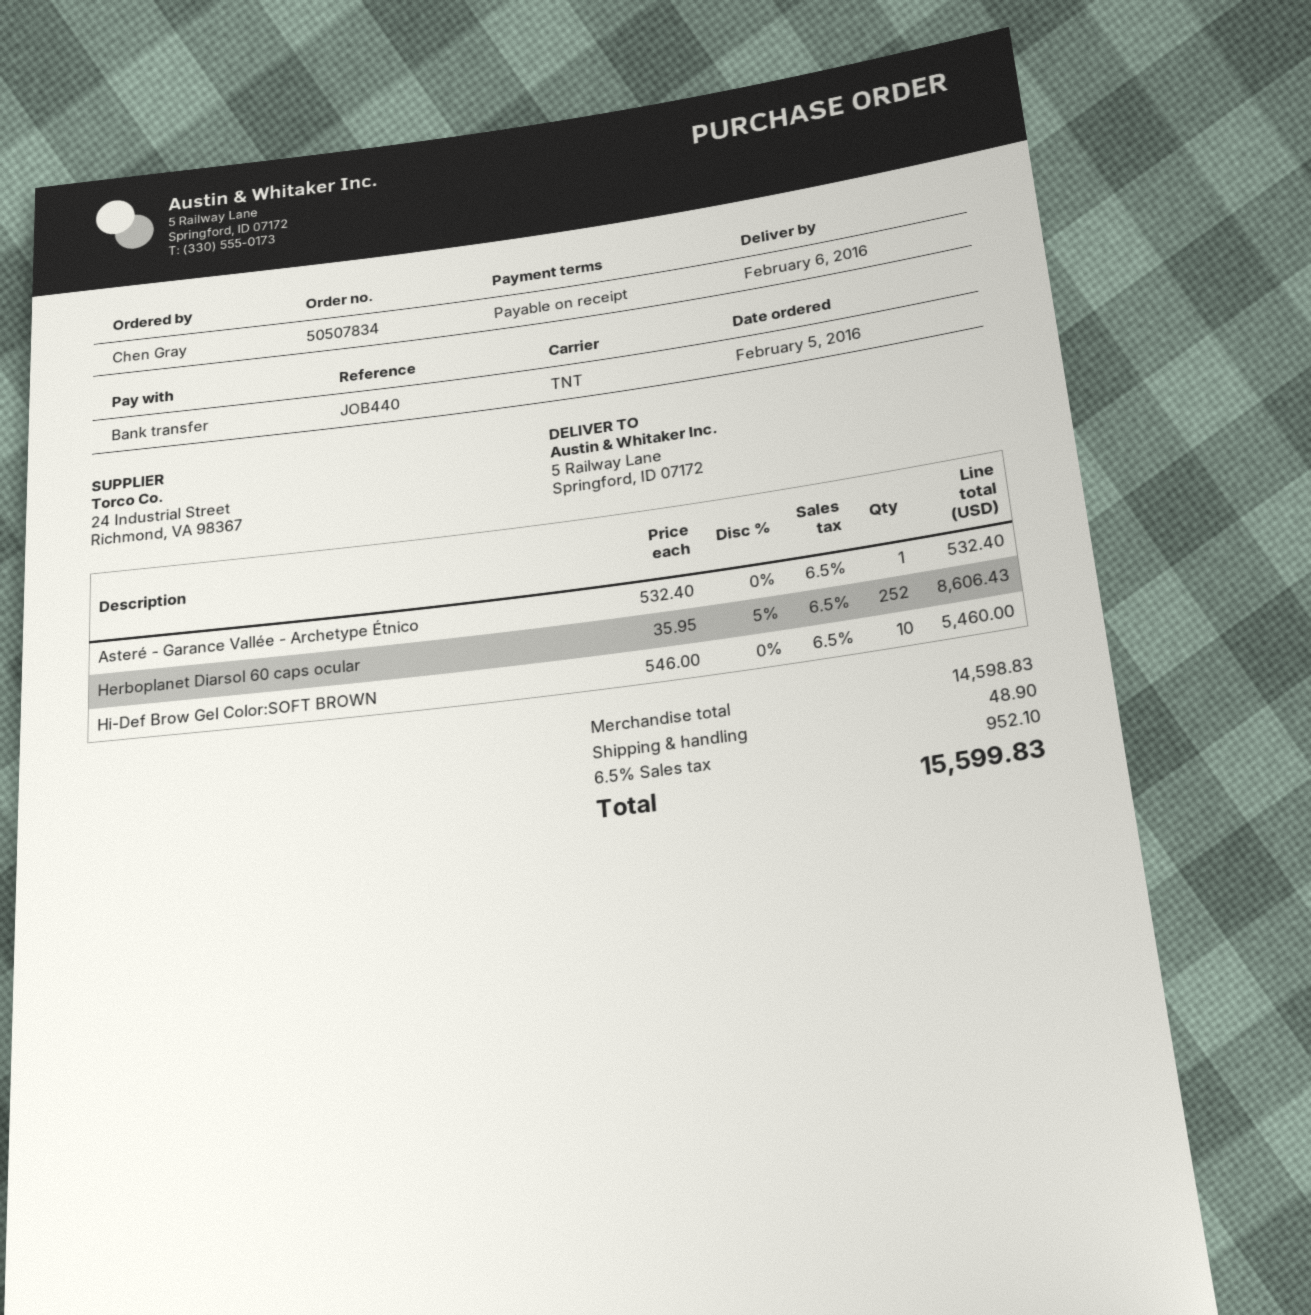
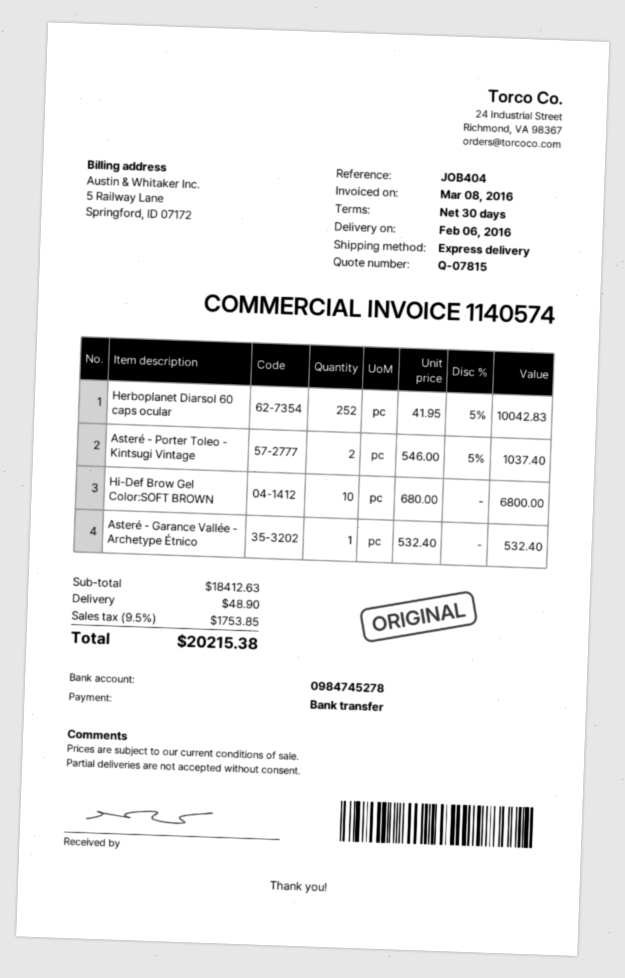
payment terms: on receipt -> 30 days
reference: JOB440 -> JOB404
shipping method: TNT -> express
Herboplanet Diarsol 60 caps ocular: 252 x 35.95 - 5% = 8606.43 -> 252 x 41.95 - 5% = 10042.83
Hi-Def Brow Gel Color:SOFT BROWN: 10 x 546.00 = 5460.00 -> 10 x 680.00 = 6800.00
Asteré - Porter Toleo - Kintsugi Vintage: none -> 2 x 546.00 - 5% = 1037.40
subtotal: 14598.83 -> 18412.63
tax: 6.5% = 952.10 -> 9.5% = 1753.85
total: 15599.83 -> 20215.38

